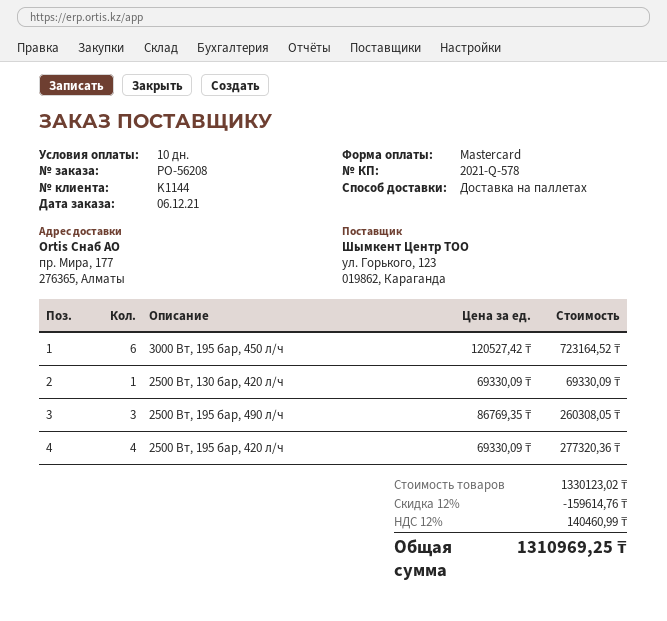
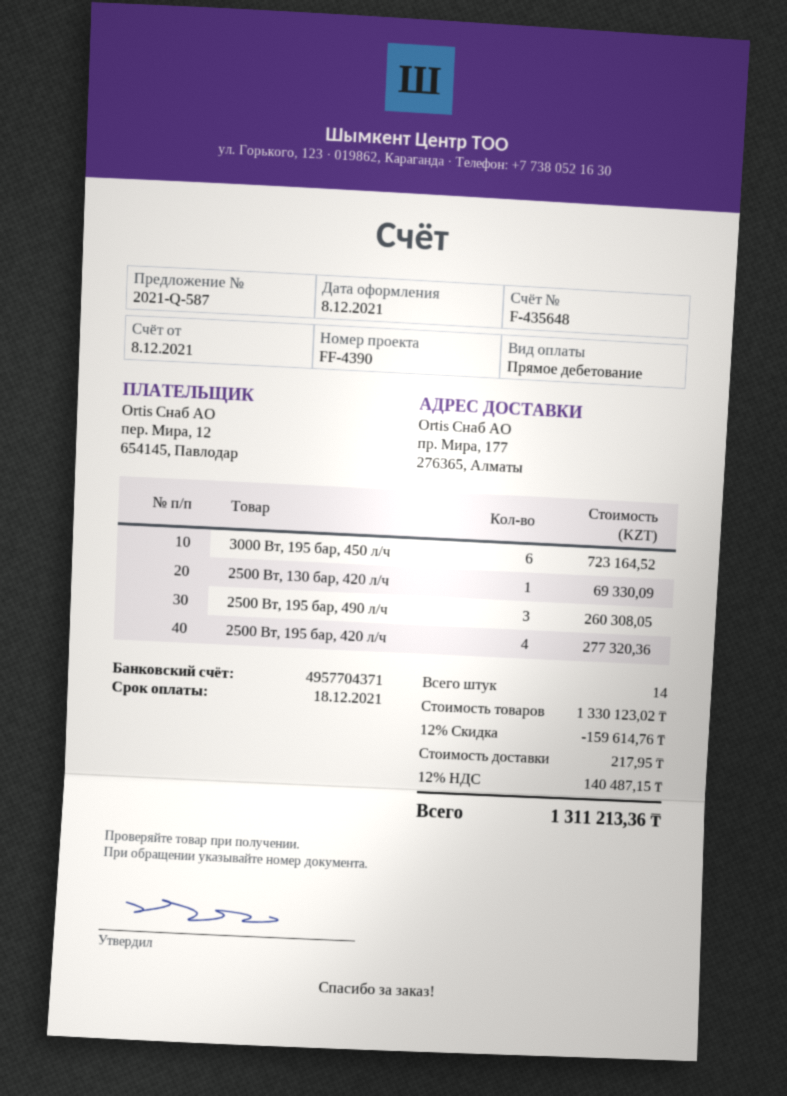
quote number: 2021-Q-578 -> 2021-Q-587
order date: 2021-12-06 -> 2021-12-08
payment method: Mastercard -> direct debit
shipping: none -> 217.95
tax: 12% = 140460.99 -> 12% = 140487.15
total: 1310969.25 -> 1311213.36

